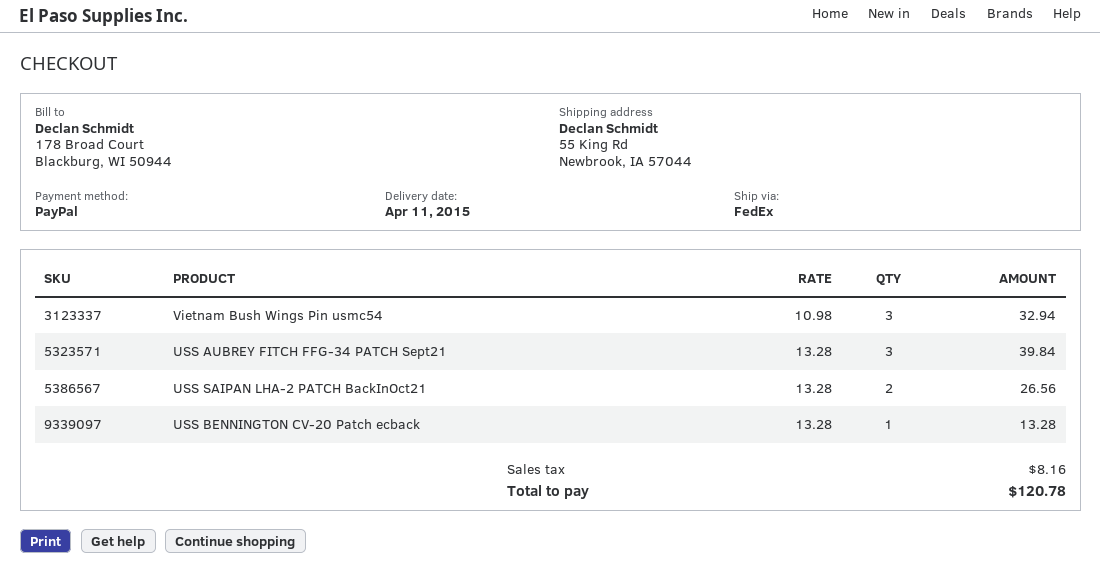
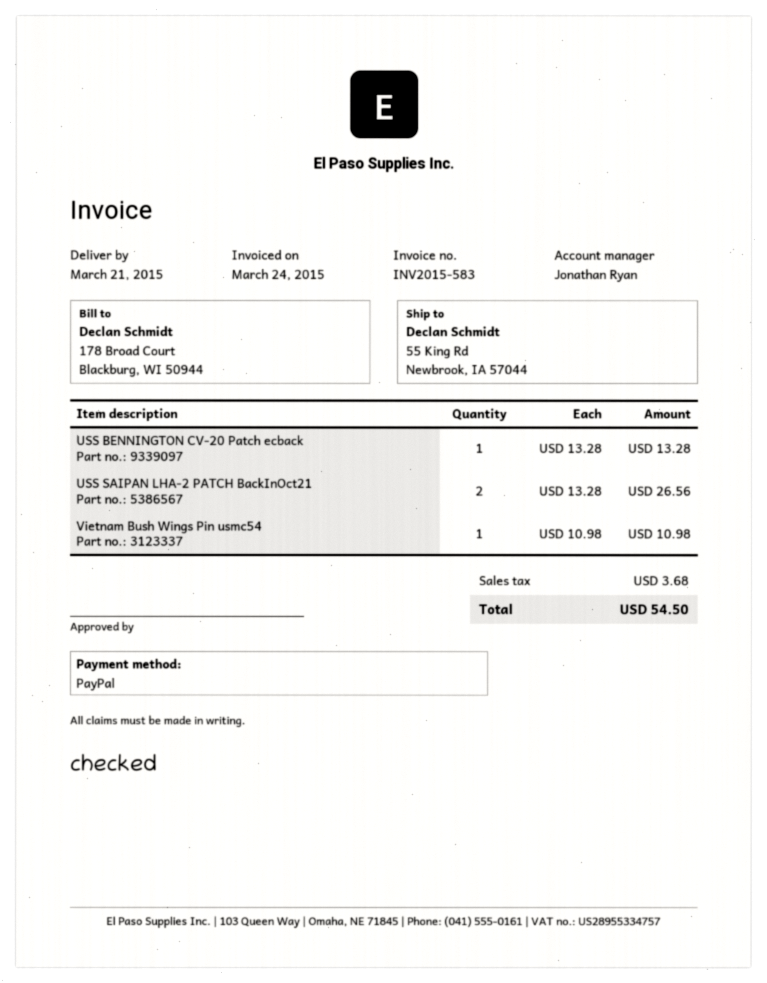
delivery date: 2015-04-11 -> 2015-03-21
Vietnam Bush Wings Pin usmc54: 3 x 10.98 = 32.94 -> 1 x 10.98 = 10.98
USS AUBREY FITCH FFG-34 PATCH Sept21: 3 x 13.28 = 39.84 -> none
tax: 8.16 -> 3.68
total: 120.78 -> 54.50

